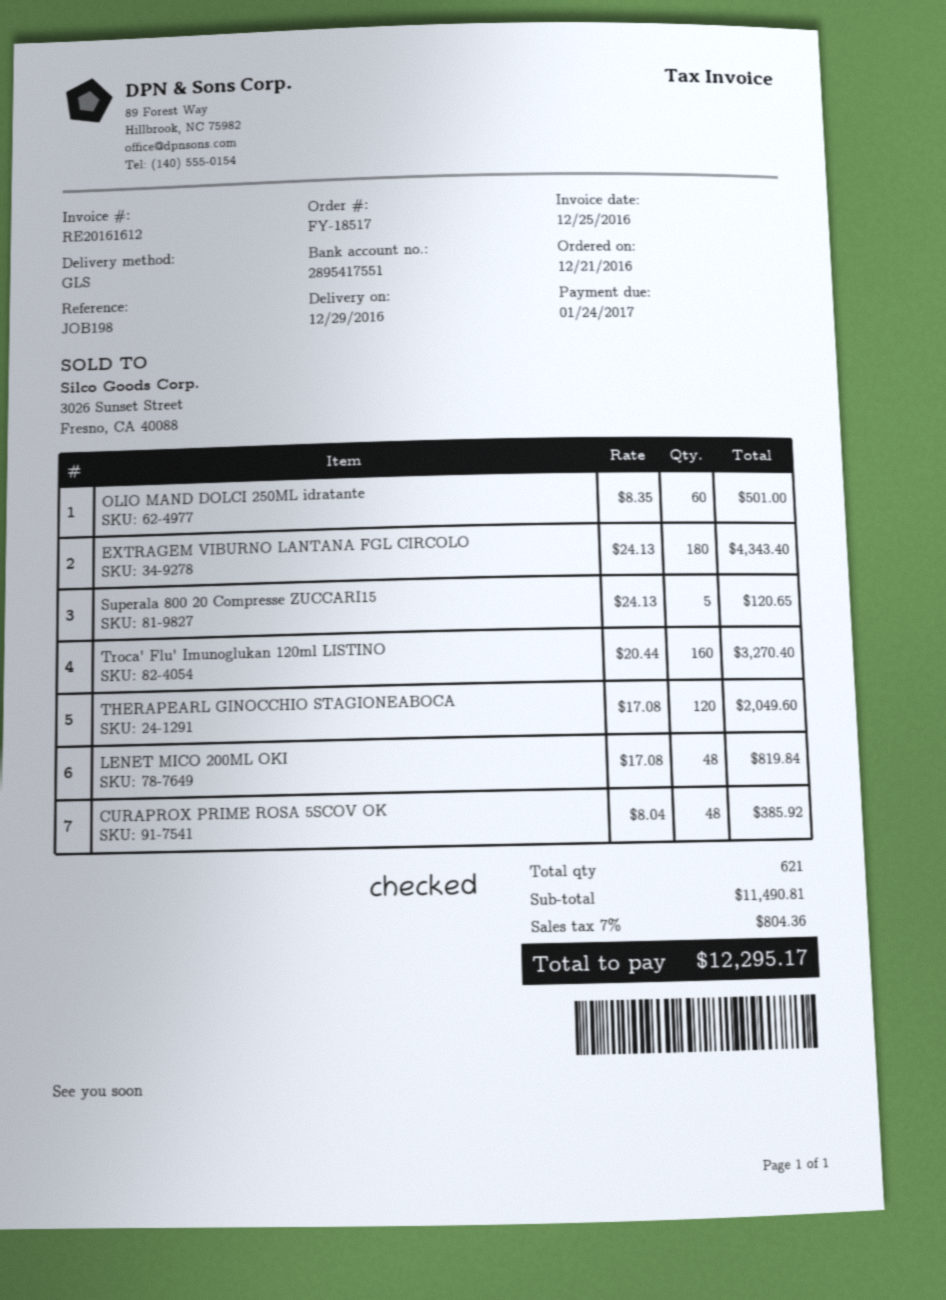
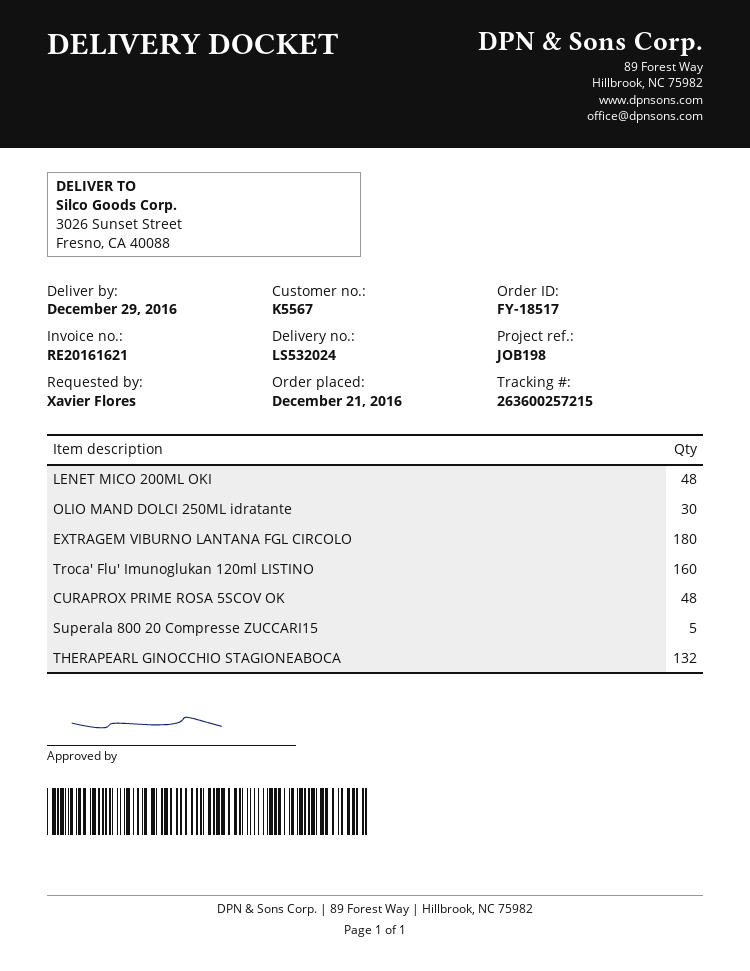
invoice number: RE20161612 -> RE20161621
OLIO MAND DOLCI 250ML idratante: 60 -> 30
THERAPEARL GINOCCHIO STAGIONEABOCA: 120 -> 132

